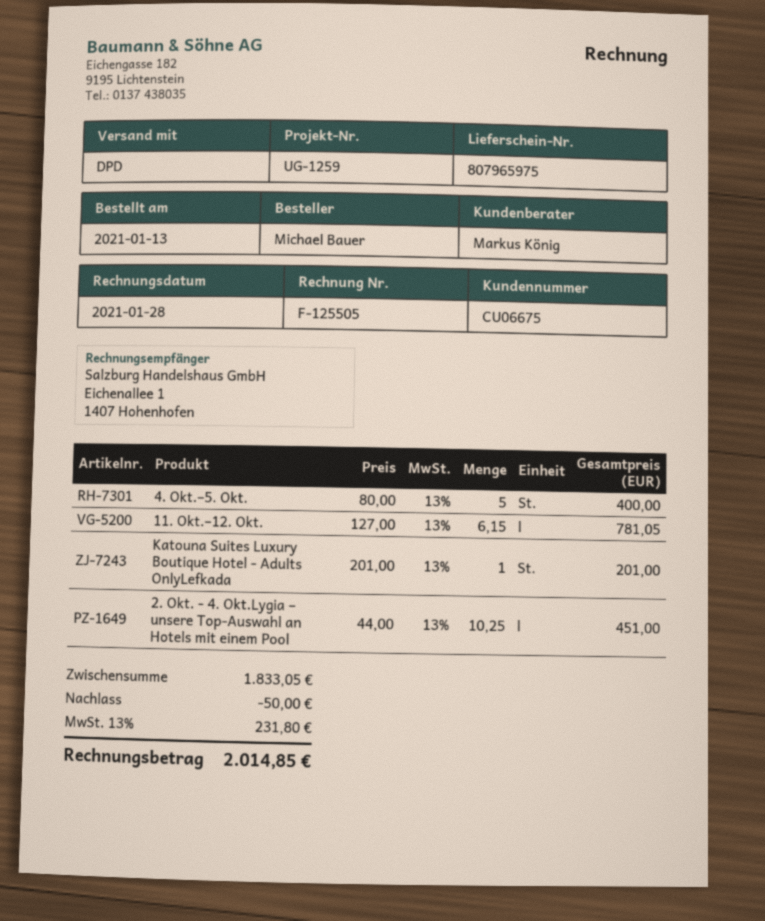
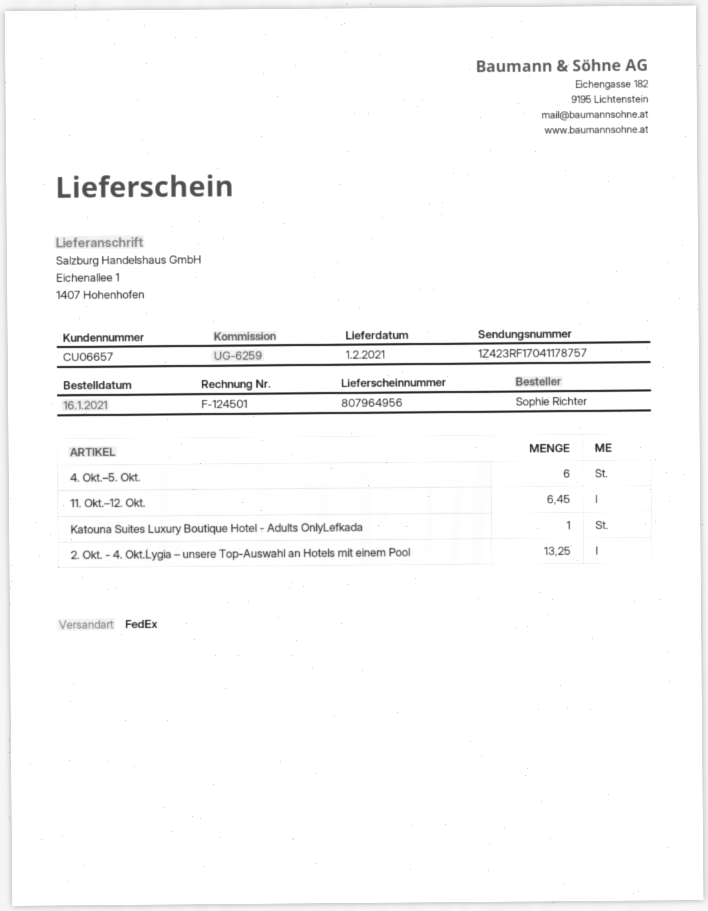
order date: 2021-01-13 -> 2021-01-16
delivery note number: 807965975 -> 807964956
invoice number: F-125505 -> F-124501
customer number: CU06675 -> CU06657
reference: UG-1259 -> UG-6259
ordered by: Michael Bauer -> Sophie Richter
shipping method: DPD -> FedEx
4. Okt.–5. Okt.: 5 -> 6
11. Okt.–12. Okt.: 6.15 -> 6.45
2. Okt. - 4. Okt.Lygia – unsere Top-Auswahl an Hotels mit einem Pool: 10.25 -> 13.25

